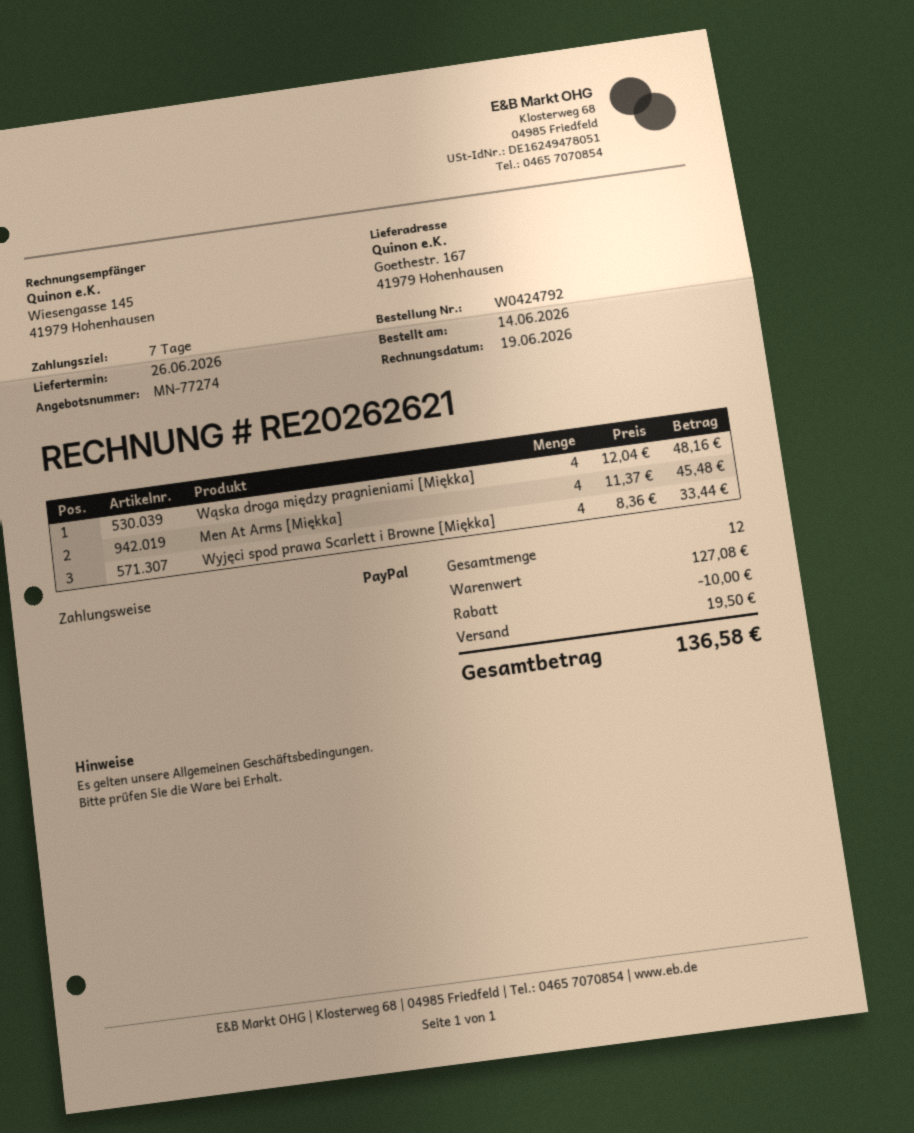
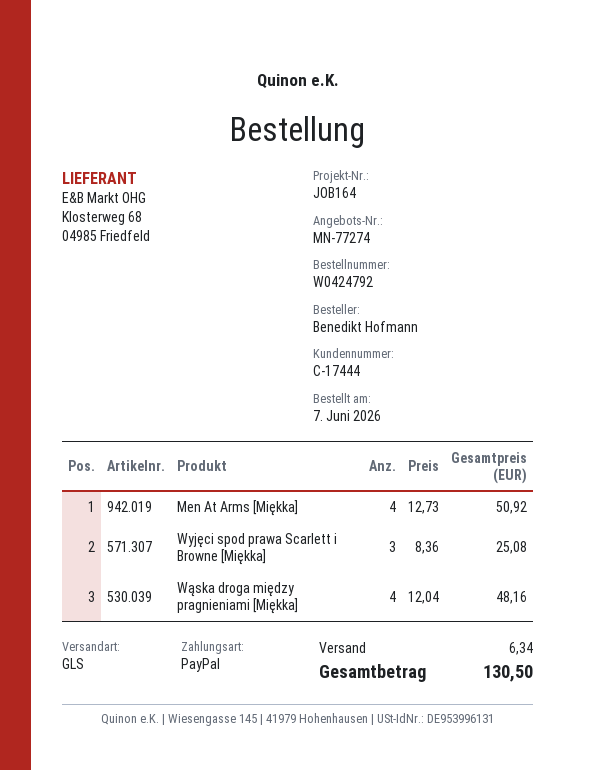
order date: 2026-06-14 -> 2026-06-07
Men At Arms [Miękka]: 4 x 11.37 = 45.48 -> 4 x 12.73 = 50.92
Wyjęci spod prawa Scarlett i Browne [Miękka]: 4 x 8.36 = 33.44 -> 3 x 8.36 = 25.08
discount: 10.00 -> none
shipping: 19.50 -> 6.34
total: 136.58 -> 130.50

